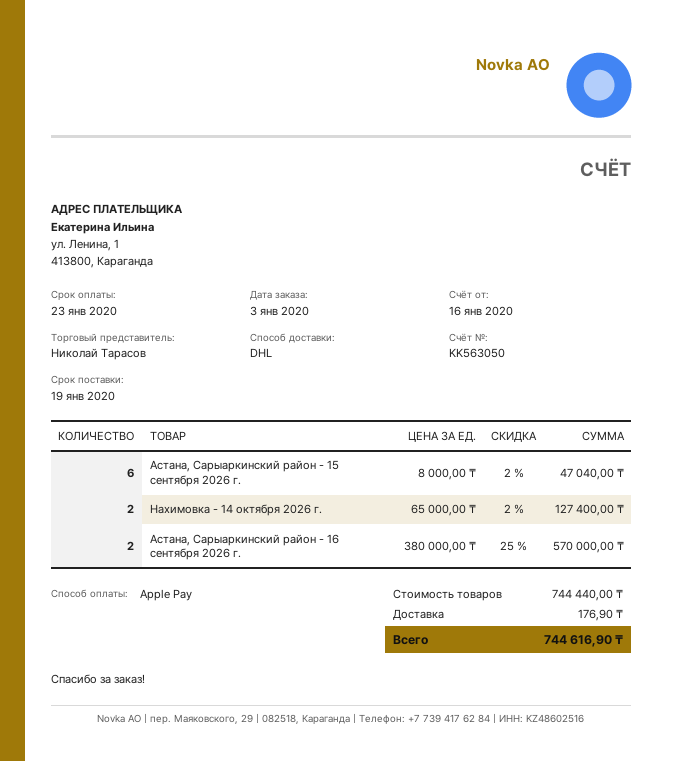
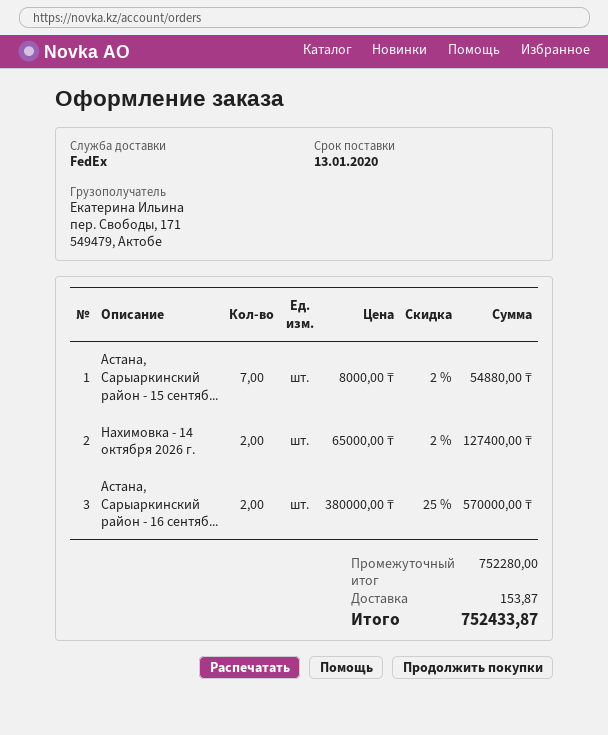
delivery date: 2020-01-19 -> 2020-01-13
shipping method: DHL -> FedEx
Астана, Сарыаркинский район - 15 сентября 2026 г.: 6 x 8000.00 - 2% = 47040.00 -> 7 x 8000.00 - 2% = 54880.00
subtotal: 744440.00 -> 752280.00
shipping: 176.90 -> 153.87
total: 744616.90 -> 752433.87

